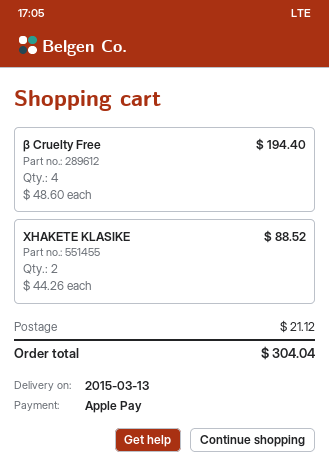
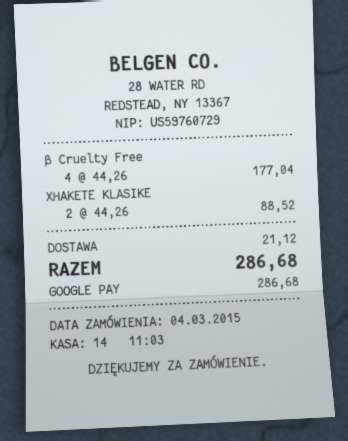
payment method: Apple Pay -> Google Pay
β Cruelty Free: 4 x 48.60 = 194.40 -> 4 x 44.26 = 177.04
total: 304.04 -> 286.68

